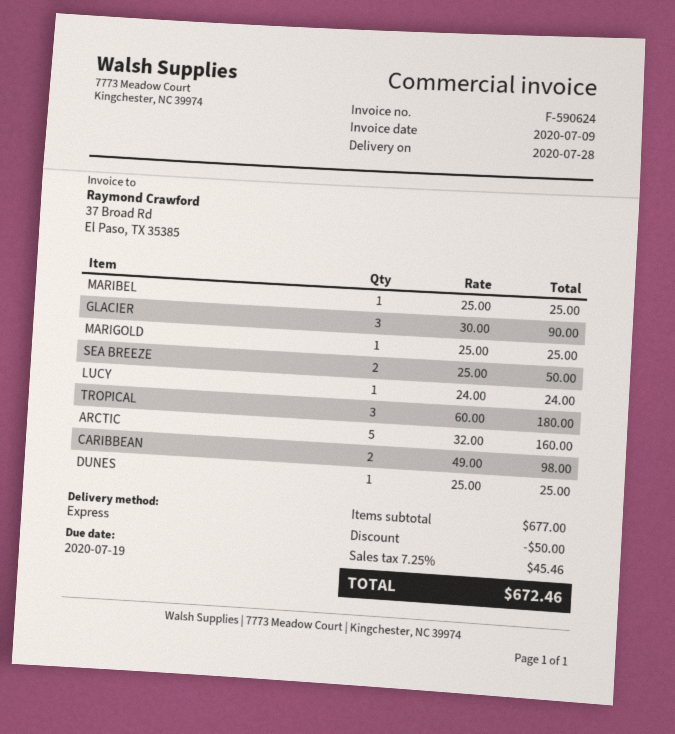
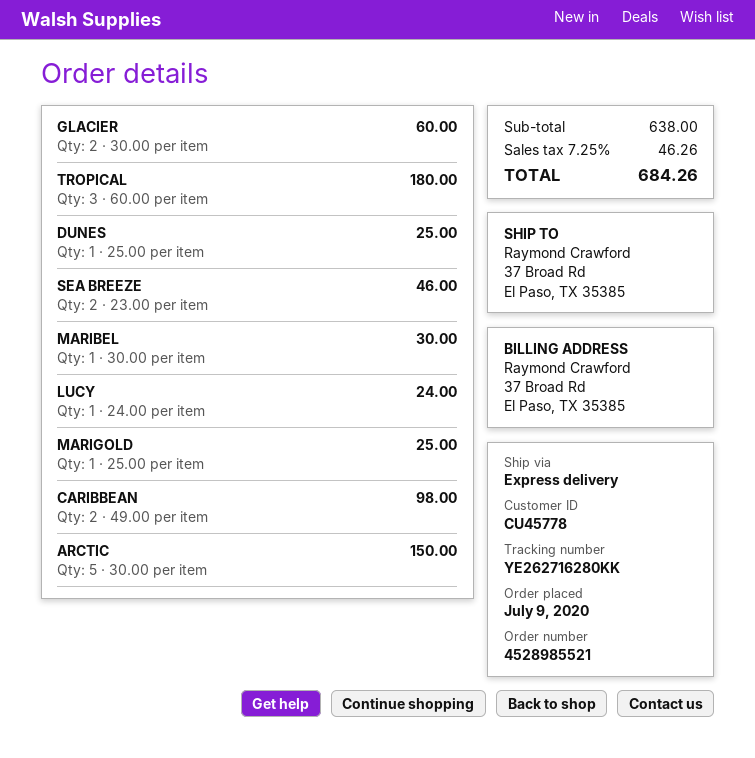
MARIBEL: 1 x 25.00 = 25.00 -> 1 x 30.00 = 30.00
GLACIER: 3 x 30.00 = 90.00 -> 2 x 30.00 = 60.00
SEA BREEZE: 2 x 25.00 = 50.00 -> 2 x 23.00 = 46.00
ARCTIC: 5 x 32.00 = 160.00 -> 5 x 30.00 = 150.00
subtotal: 677.00 -> 638.00
discount: 50.00 -> none
tax: 7.25% = 45.46 -> 7.25% = 46.26
total: 672.46 -> 684.26

